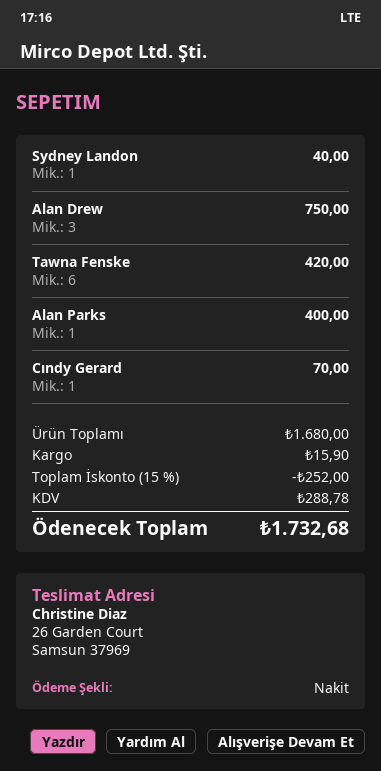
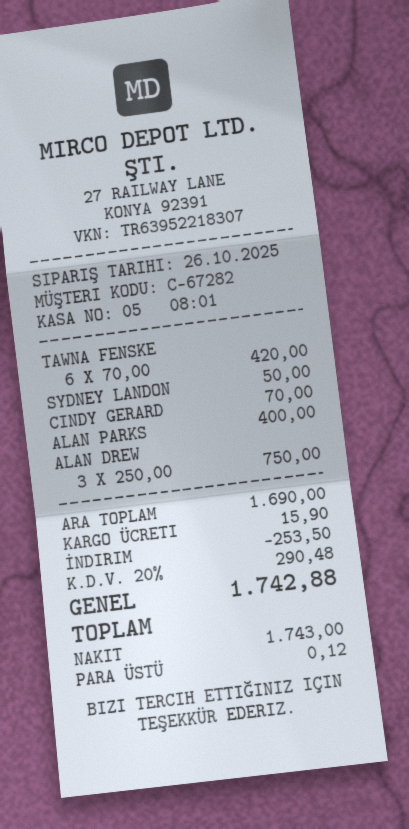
Sydney Landon: 1 for 40.00 -> 1 for 50.00
subtotal: 1680.00 -> 1690.00
discount: 252.00 -> 253.50
tax: 288.78 -> 290.48
total: 1732.68 -> 1742.88

